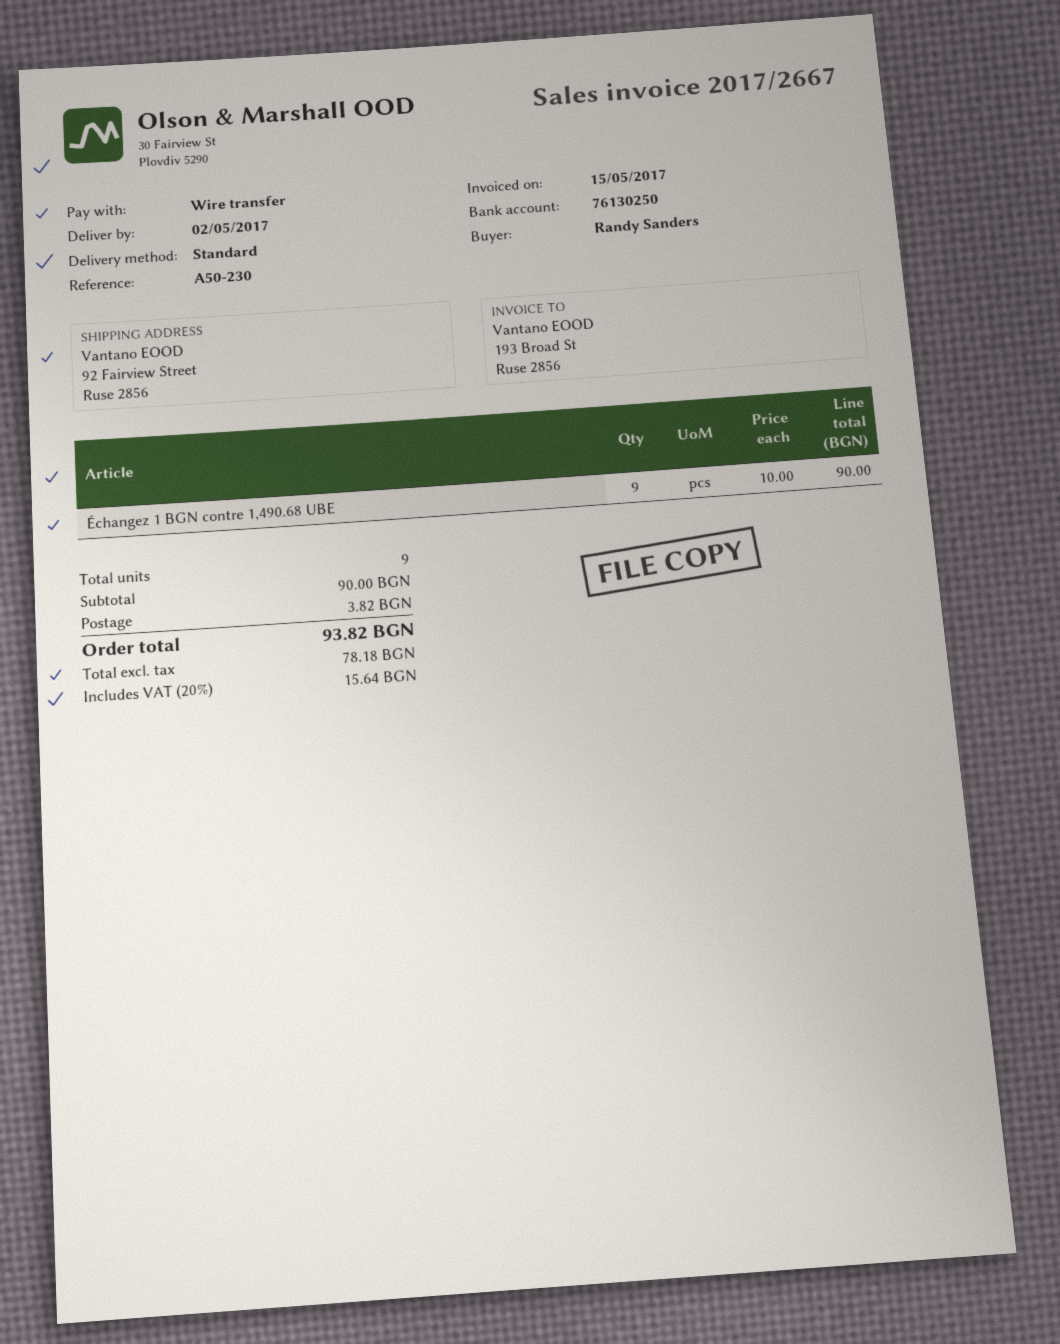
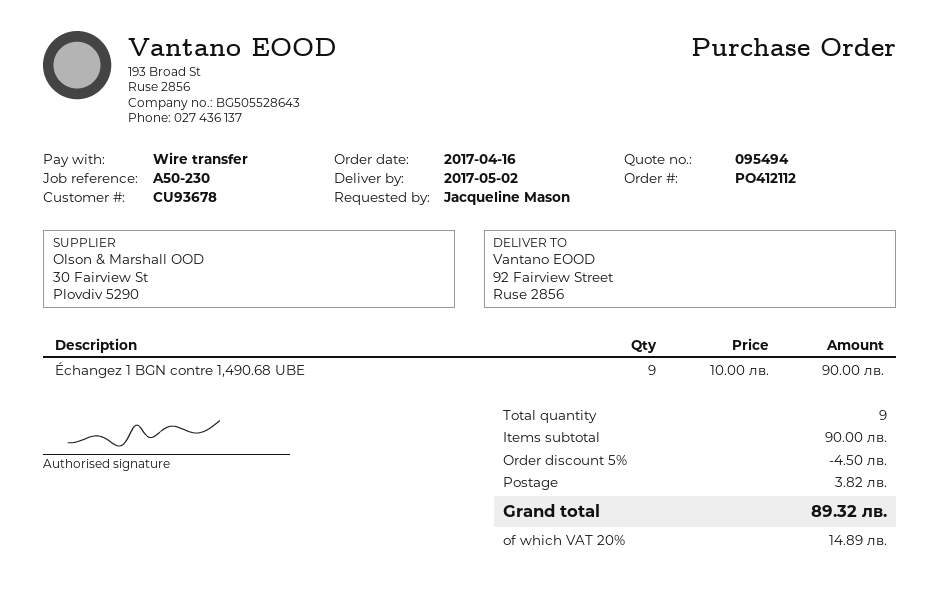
ordered by: Randy Sanders -> Jacqueline Mason
discount: none -> 5% = 4.50
tax: 20% = 15.64 -> 20% = 14.89
total: 93.82 -> 89.32

